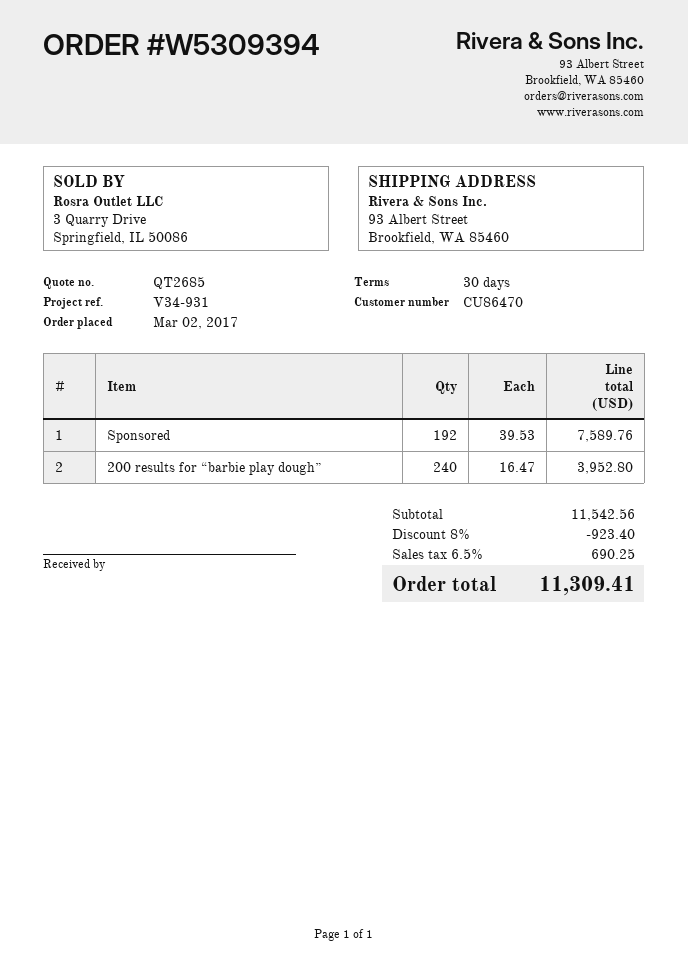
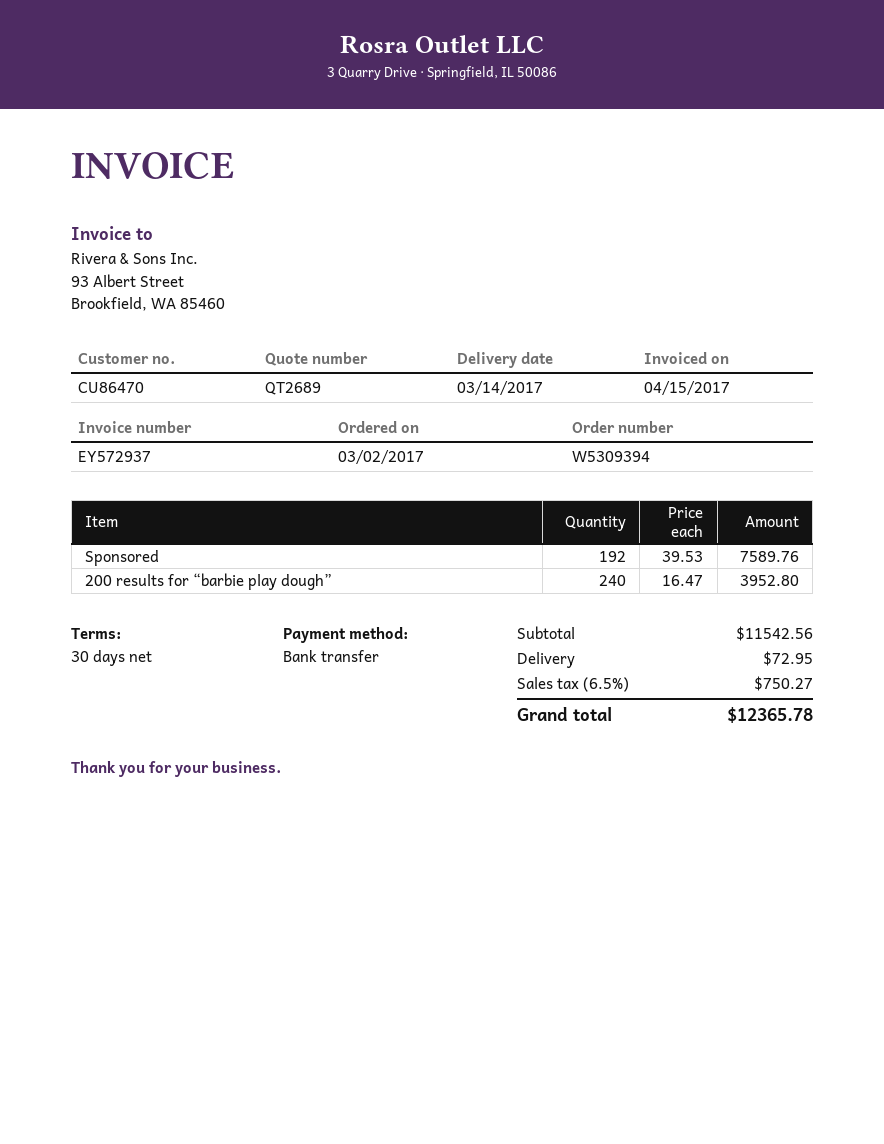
quote number: QT2685 -> QT2689
discount: 8% = 923.40 -> none
shipping: none -> 72.95
tax: 6.5% = 690.25 -> 6.5% = 750.27
total: 11309.41 -> 12365.78

